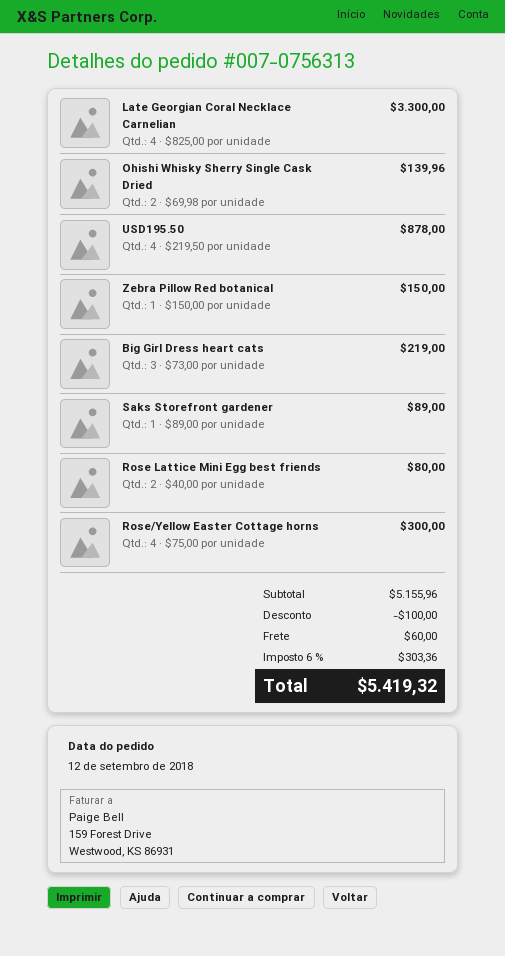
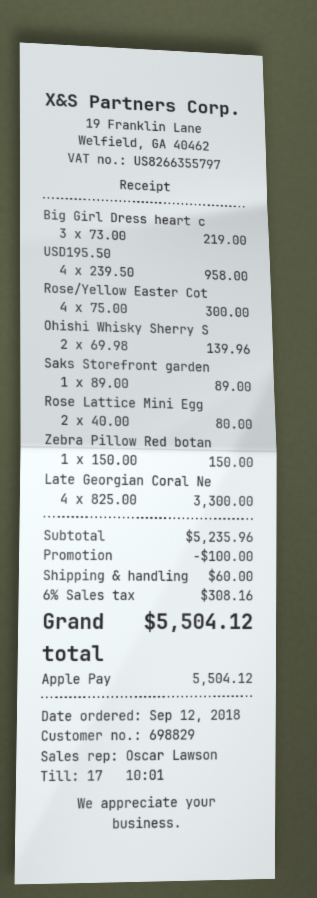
USD195.50: 4 x 219.50 = 878.00 -> 4 x 239.50 = 958.00
subtotal: 5155.96 -> 5235.96
tax: 6% = 303.36 -> 6% = 308.16
total: 5419.32 -> 5504.12

